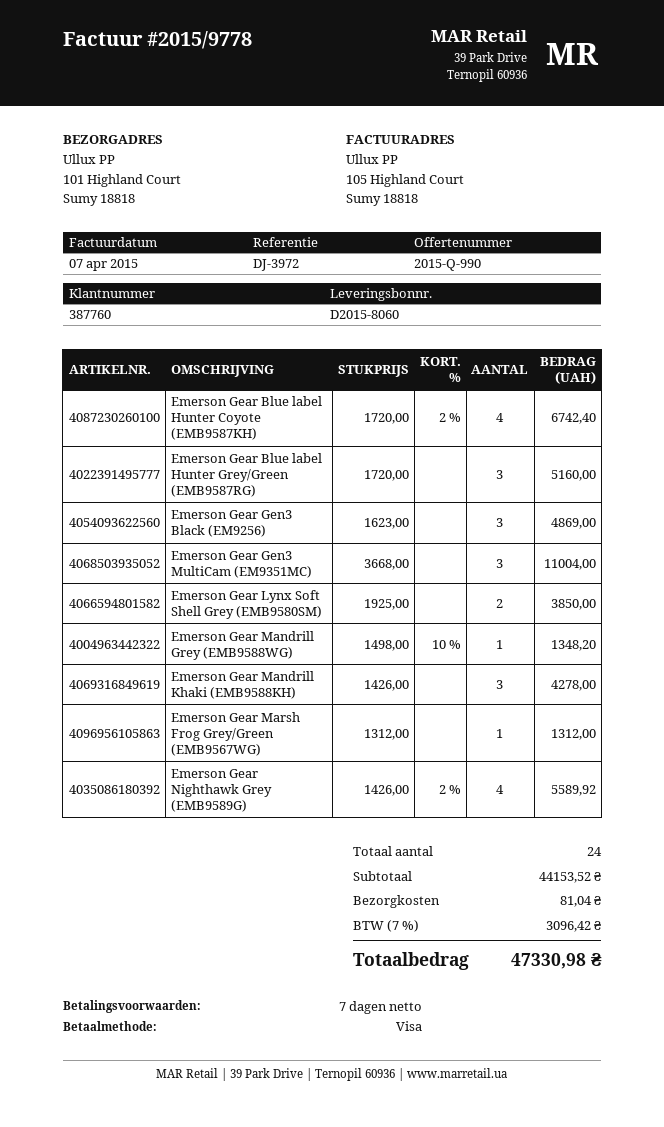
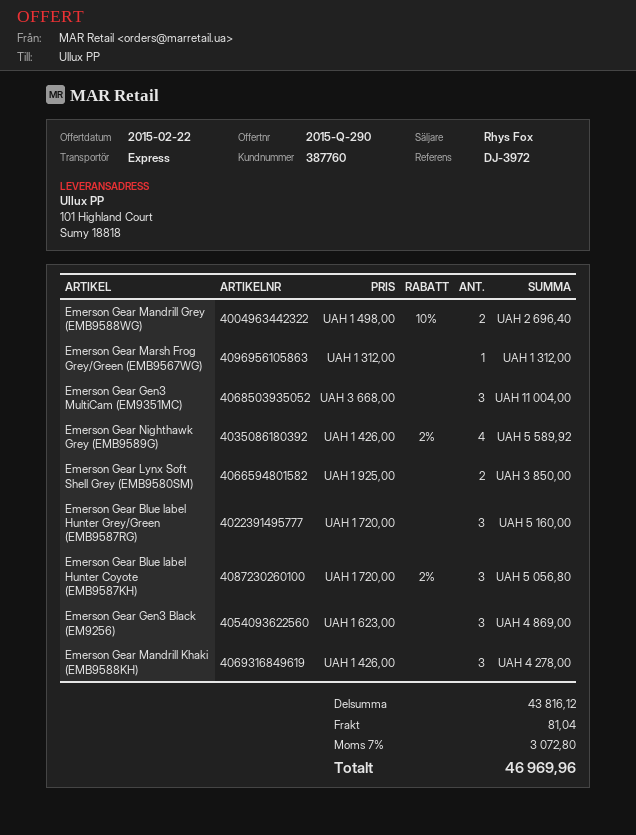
quote number: 2015-Q-990 -> 2015-Q-290
Emerson Gear Blue label Hunter Coyote (EMB9587KH): 4 x 1720.00 - 2% = 6742.40 -> 3 x 1720.00 - 2% = 5056.80
Emerson Gear Mandrill Grey (EMB9588WG): 1 x 1498.00 - 10% = 1348.20 -> 2 x 1498.00 - 10% = 2696.40
subtotal: 44153.52 -> 43816.12
tax: 7% = 3096.42 -> 7% = 3072.80
total: 47330.98 -> 46969.96

